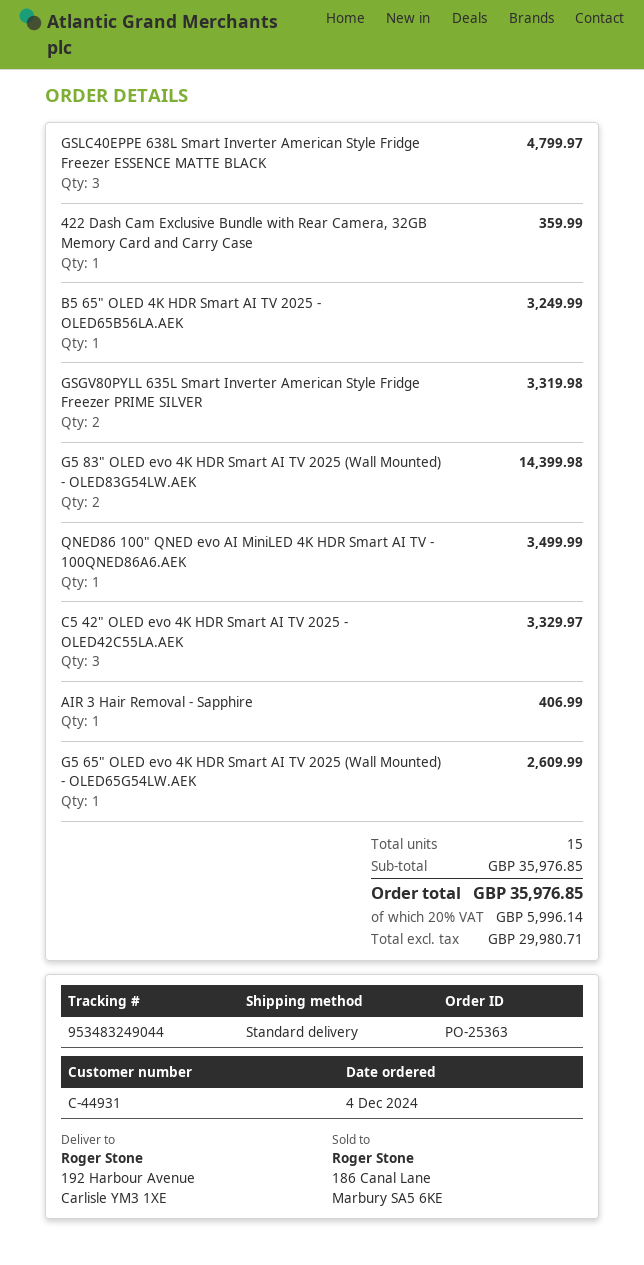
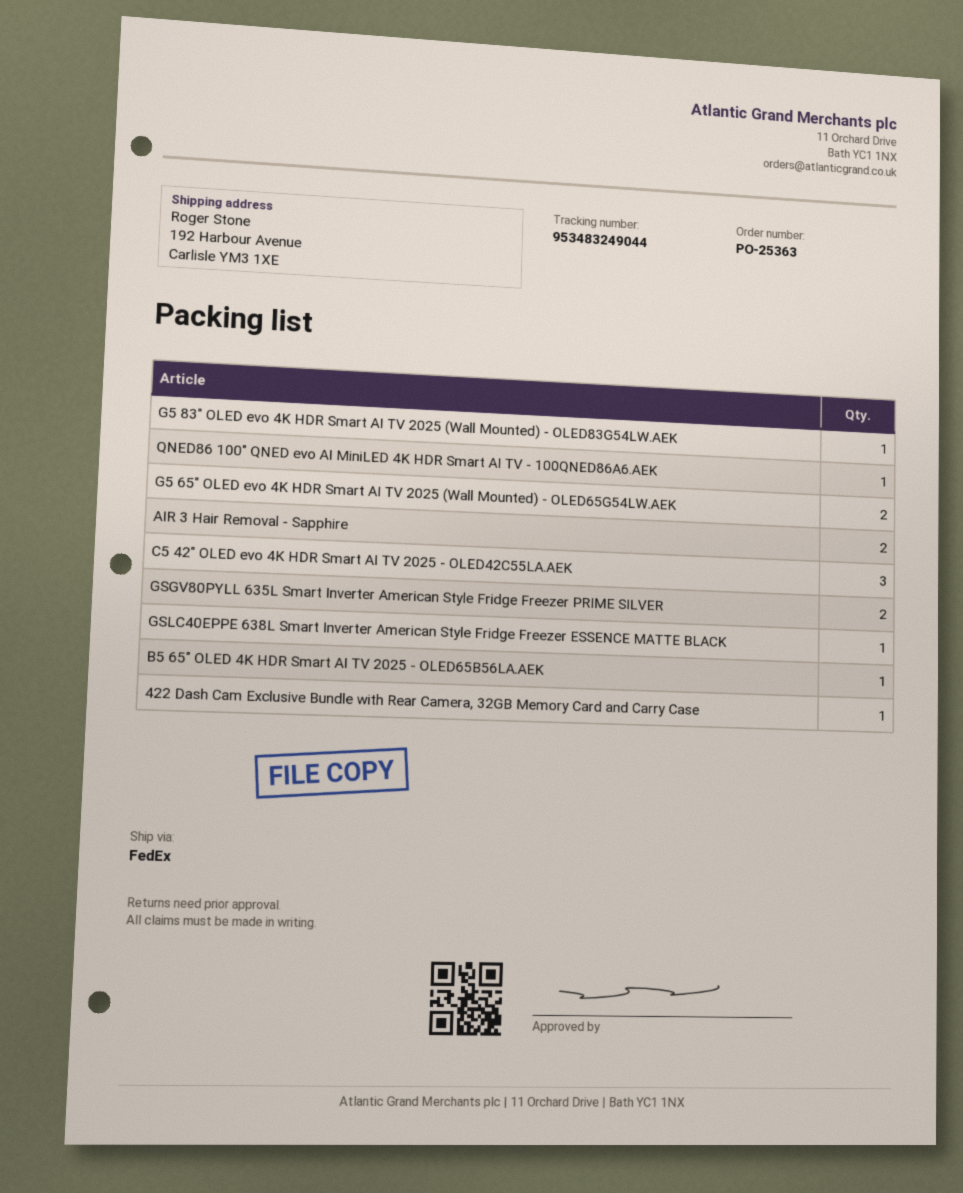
shipping method: standard -> FedEx
GSLC40EPPE 638L Smart Inverter American Style Fridge Freezer ESSENCE MATTE BLACK: 3 -> 1
G5 83" OLED evo 4K HDR Smart AI TV 2025 (Wall Mounted) - OLED83G54LW.AEK: 2 -> 1
AIR 3 Hair Removal - Sapphire: 1 -> 2
G5 65" OLED evo 4K HDR Smart AI TV 2025 (Wall Mounted) - OLED65G54LW.AEK: 1 -> 2

